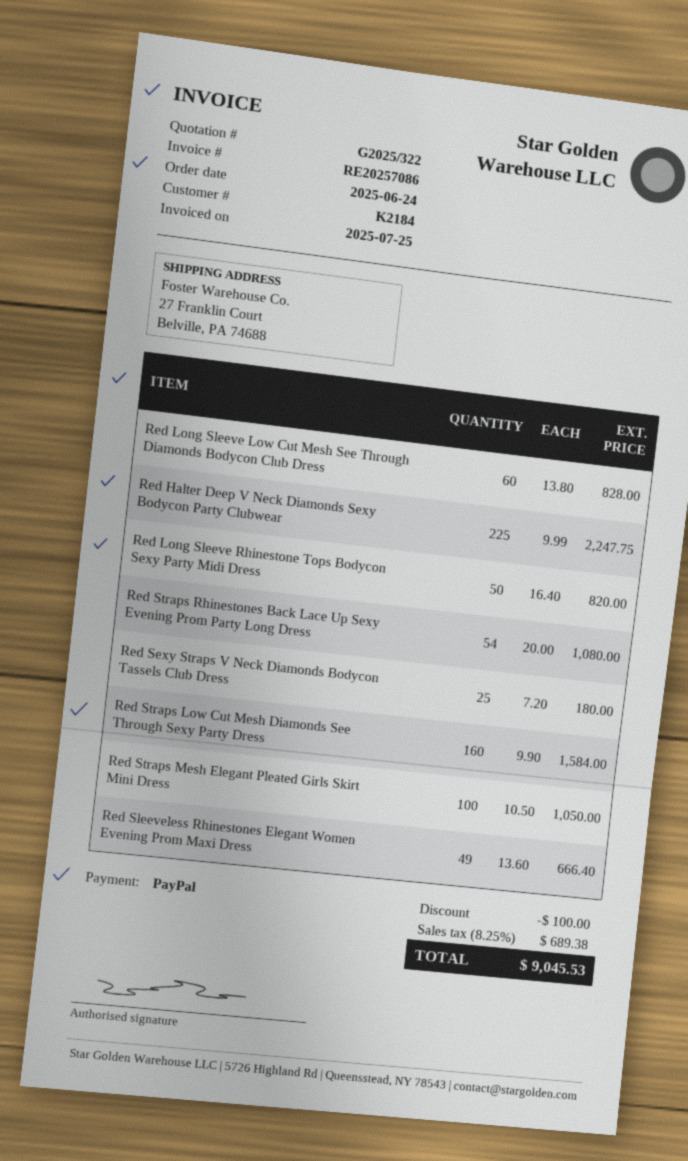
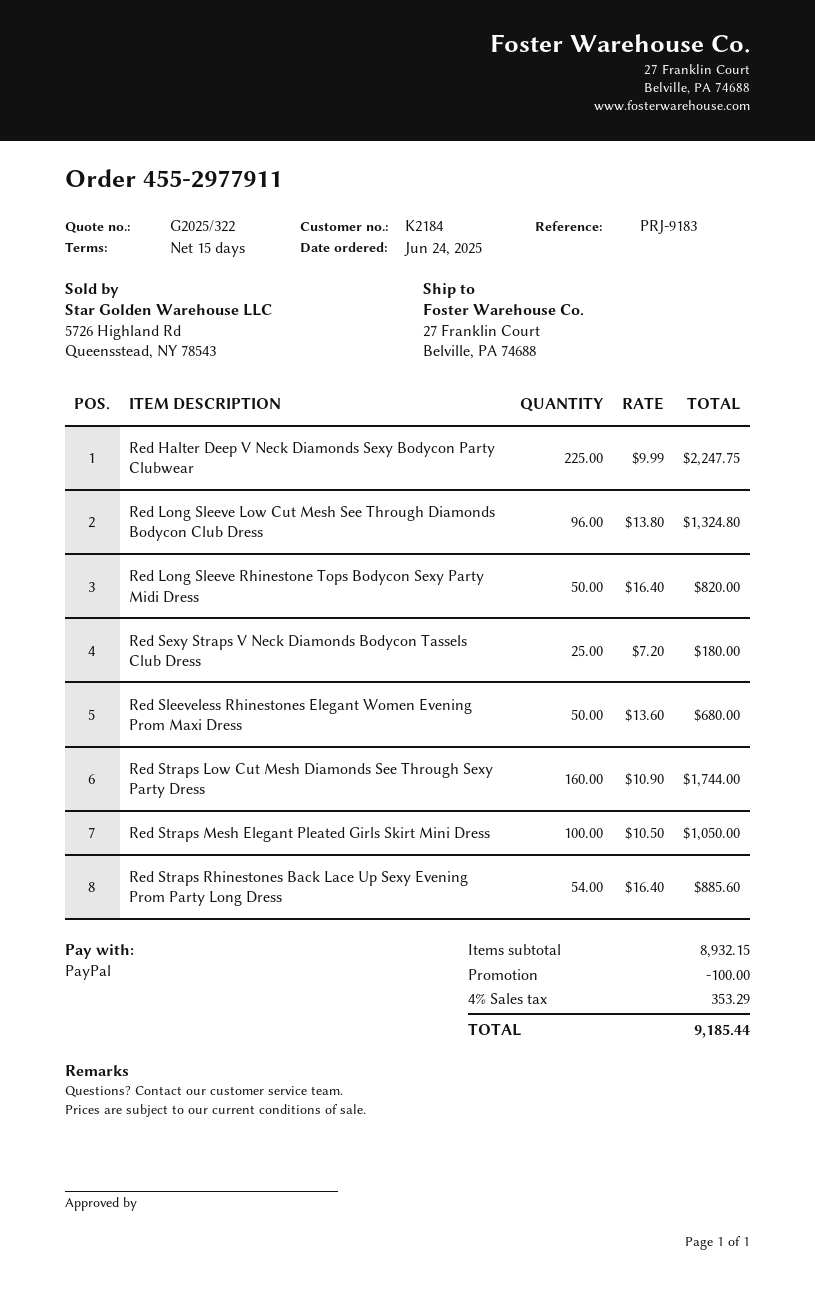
Red Long Sleeve Low Cut Mesh See Through Diamonds Bodycon Club Dress: 60 x 13.80 = 828.00 -> 96 x 13.80 = 1324.80
Red Straps Rhinestones Back Lace Up Sexy Evening Prom Party Long Dress: 54 x 20.00 = 1080.00 -> 54 x 16.40 = 885.60
Red Straps Low Cut Mesh Diamonds See Through Sexy Party Dress: 160 x 9.90 = 1584.00 -> 160 x 10.90 = 1744.00
Red Sleeveless Rhinestones Elegant Women Evening Prom Maxi Dress: 49 x 13.60 = 666.40 -> 50 x 13.60 = 680.00
tax: 8.25% = 689.38 -> 4% = 353.29
total: 9045.53 -> 9185.44

